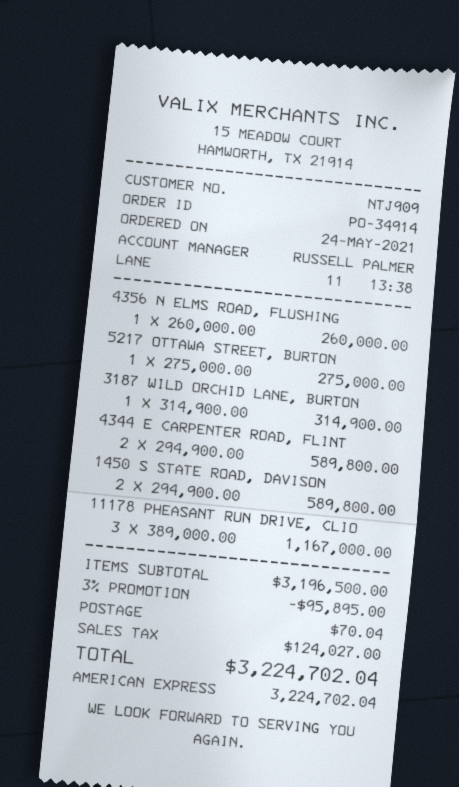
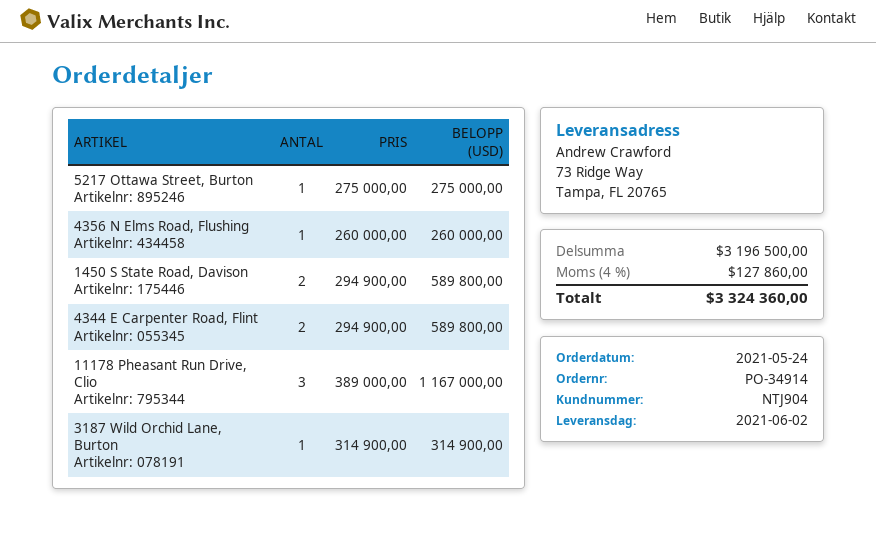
customer number: NTJ909 -> NTJ904
discount: 3% = 95895.00 -> none
shipping: 70.04 -> none
tax: 124027.00 -> 127860.00
total: 3224702.04 -> 3324360.00

